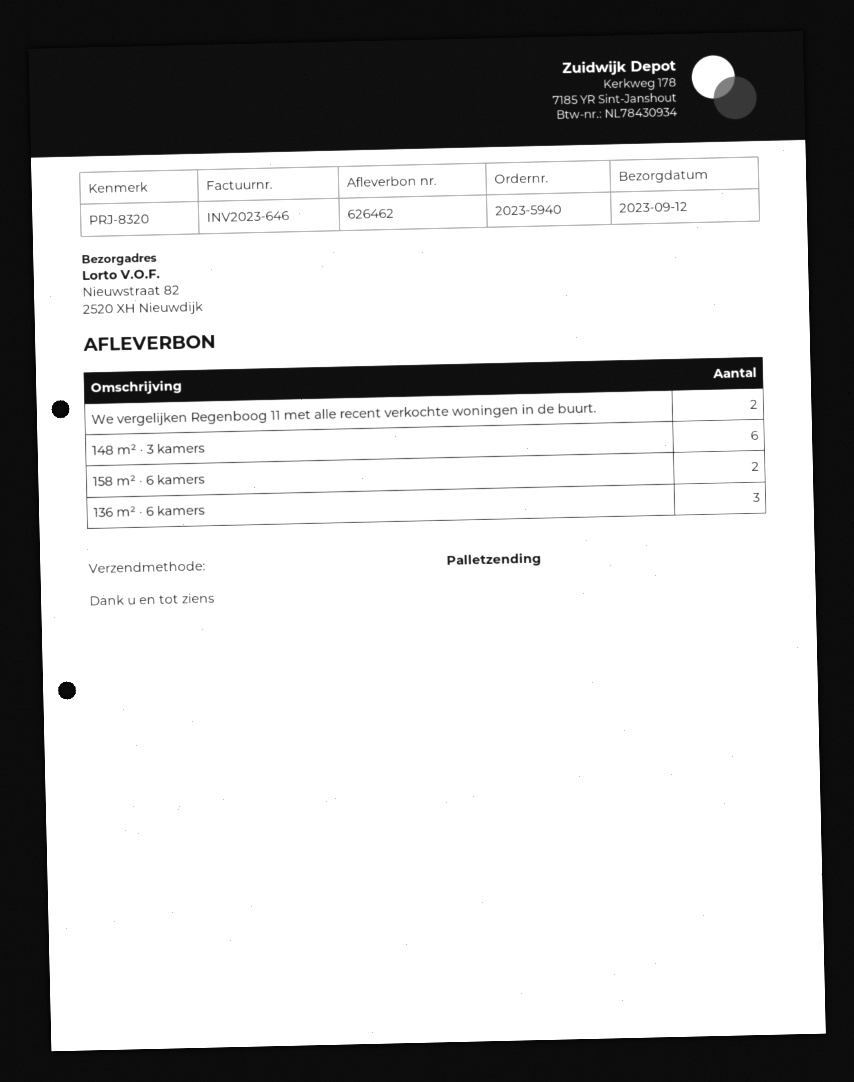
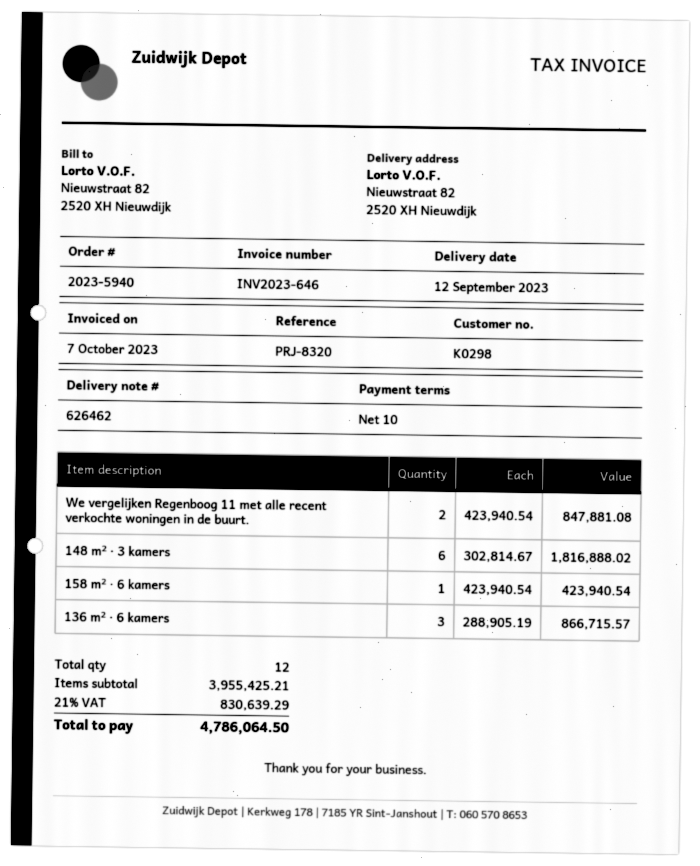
158 m² · 6 kamers: 2 -> 1

